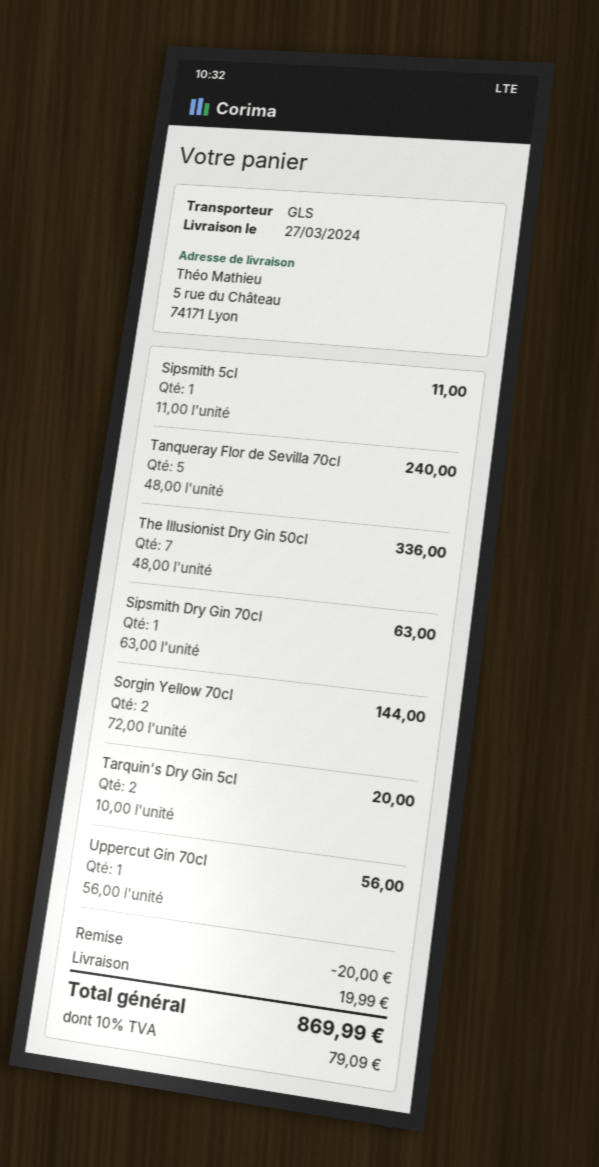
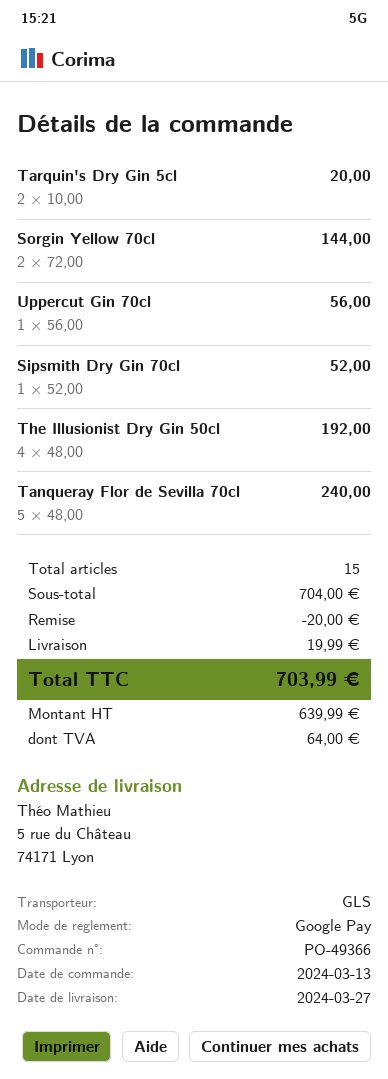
Sipsmith 5cl: 1 x 11.00 = 11.00 -> none
The Illusionist Dry Gin 50cl: 7 x 48.00 = 336.00 -> 4 x 48.00 = 192.00
Sipsmith Dry Gin 70cl: 1 x 63.00 = 63.00 -> 1 x 52.00 = 52.00
tax: 79.09 -> 64.00
total: 869.99 -> 703.99

